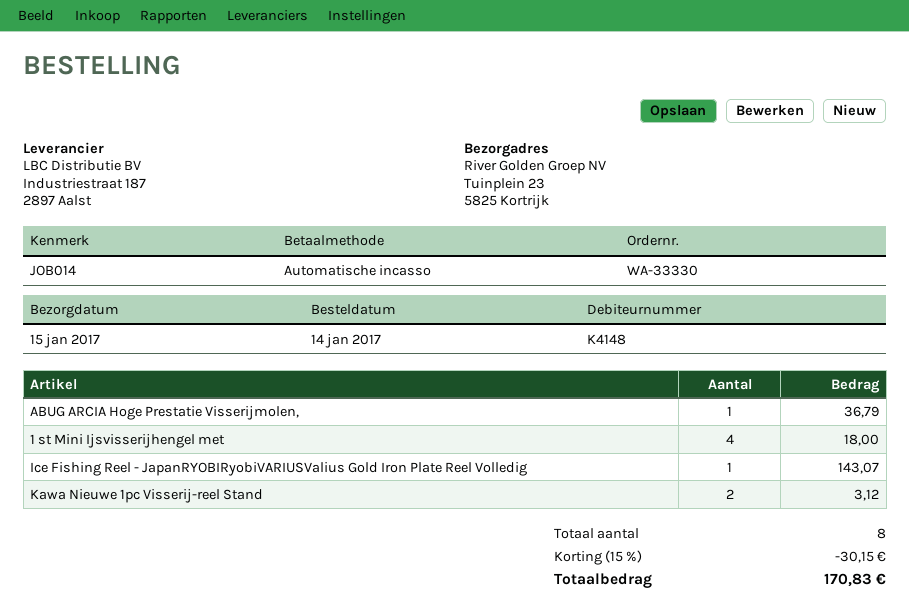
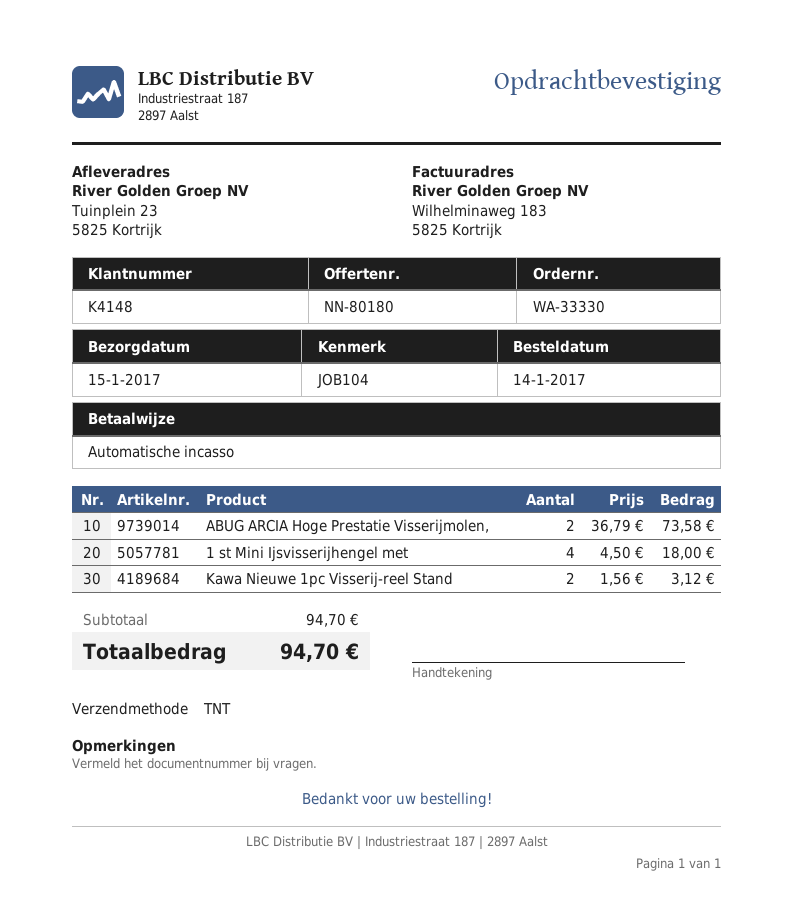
reference: JOB014 -> JOB104
ABUG ARCIA Hoge Prestatie Visserijmolen,: 1 for 36.79 -> 2 for 73.58
Ice Fishing Reel - JapanRYOBIRyobiVARIUSValius Gold Iron Plate Reel Volledig: 1 for 143.07 -> none
discount: 15% = 30.15 -> none
total: 170.83 -> 94.70

